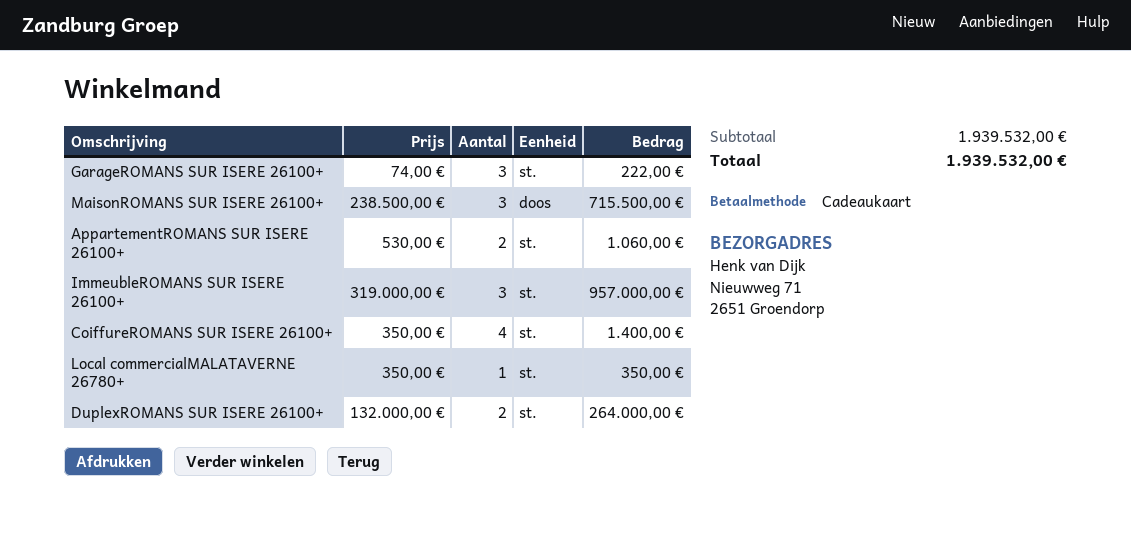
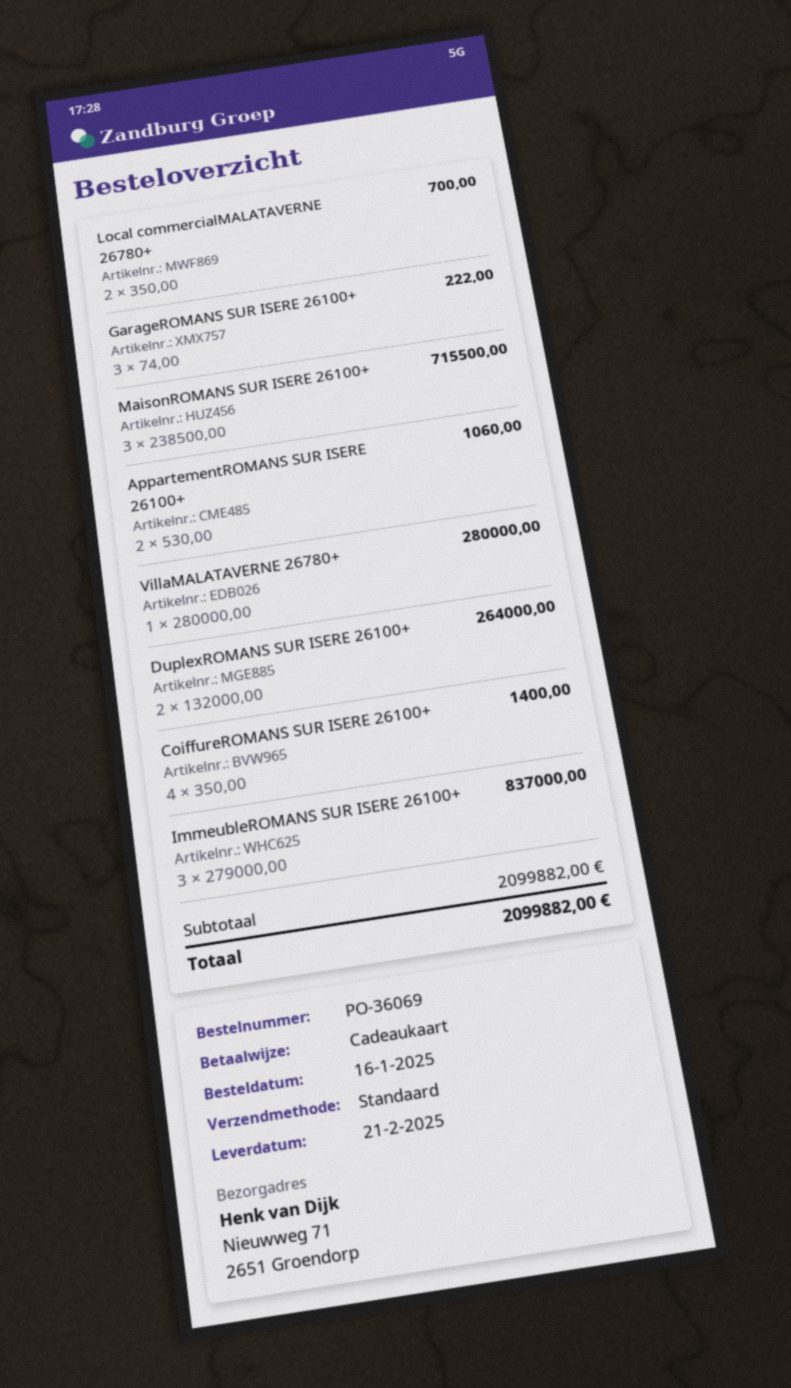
ImmeubleROMANS SUR ISERE 26100+: 3 x 319000.00 = 957000.00 -> 3 x 279000.00 = 837000.00
Local commercialMALATAVERNE 26780+: 1 x 350.00 = 350.00 -> 2 x 350.00 = 700.00
VillaMALATAVERNE 26780+: none -> 1 x 280000.00 = 280000.00
subtotal: 1939532.00 -> 2099882.00
total: 1939532.00 -> 2099882.00

